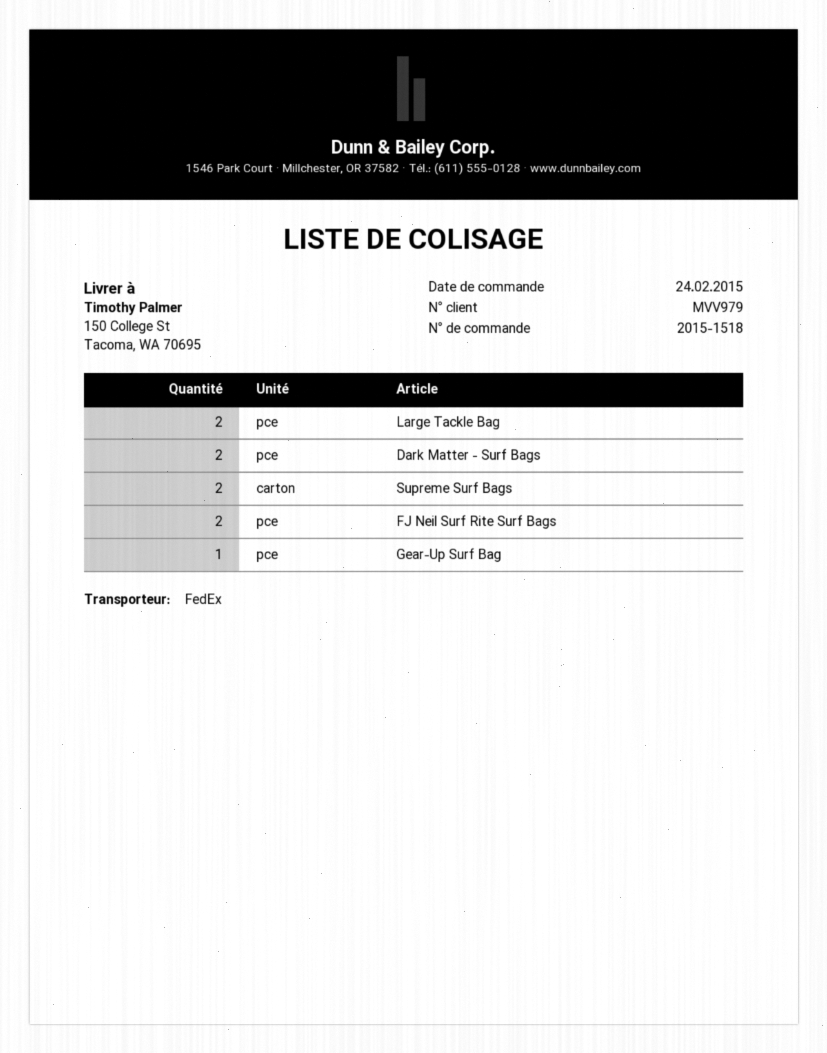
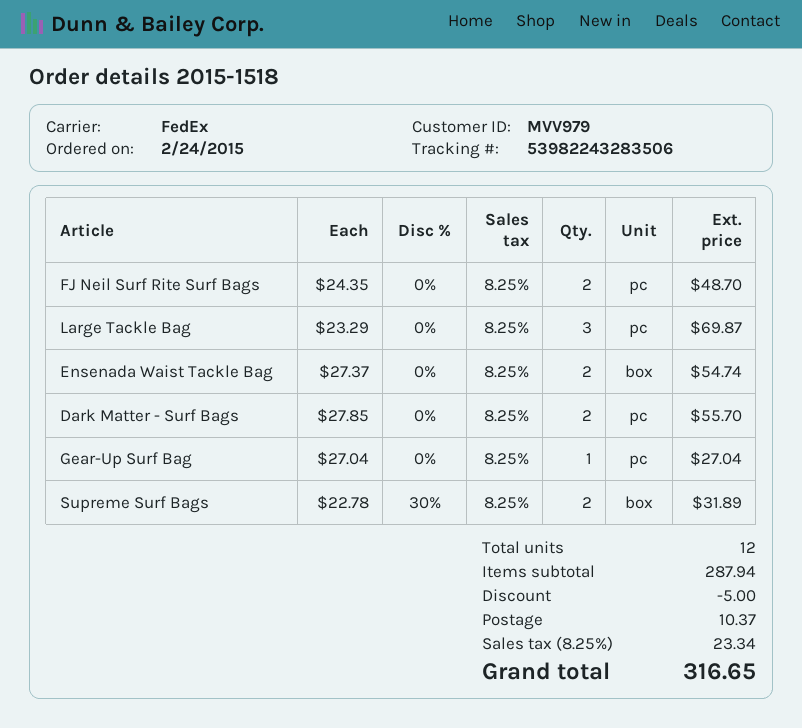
Large Tackle Bag: 2 -> 3
Ensenada Waist Tackle Bag: none -> 2

